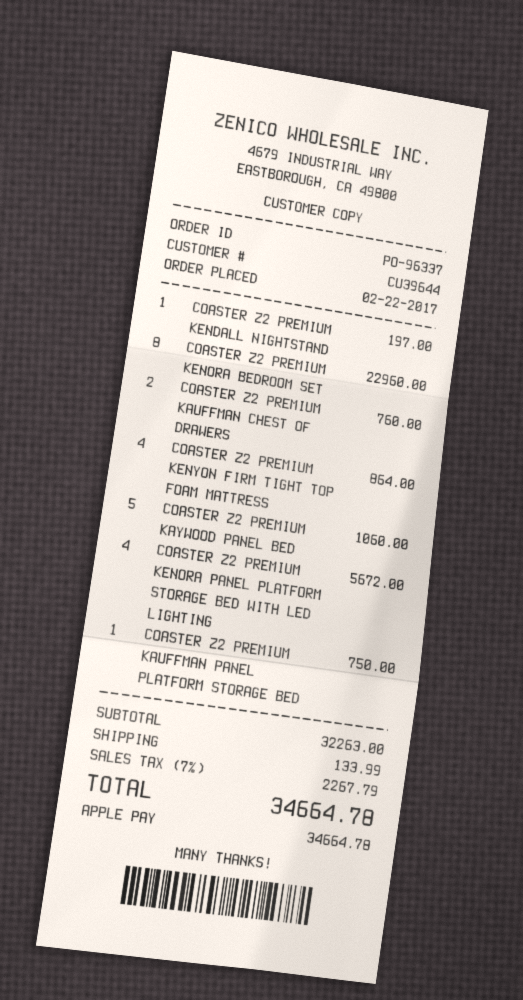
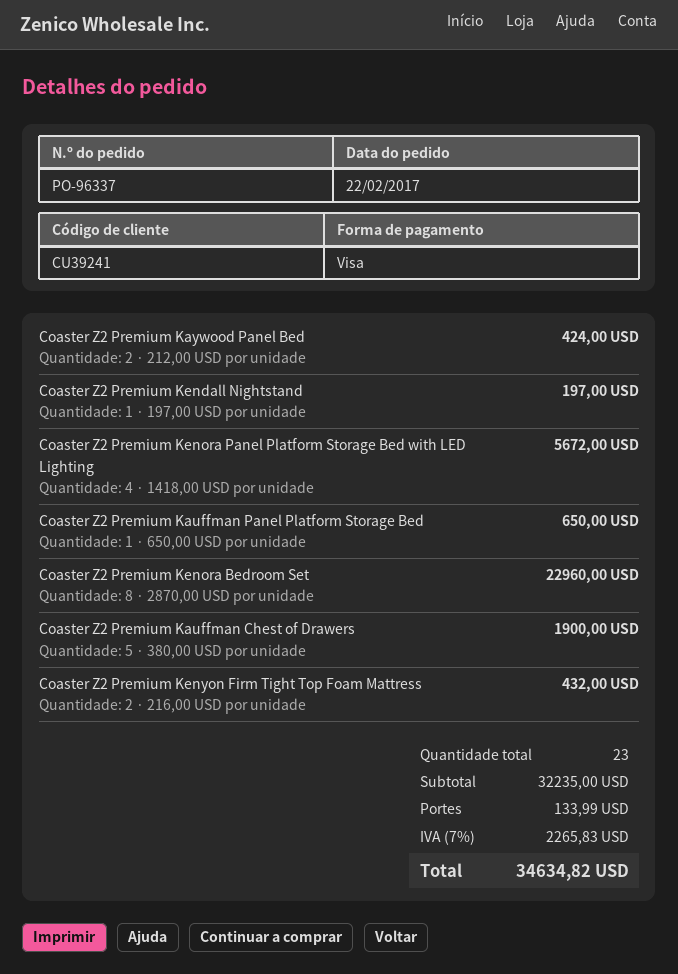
customer number: CU39644 -> CU39241
payment method: Apple Pay -> Visa
COASTER Z2 PREMIUM KAUFFMAN CHEST OF DRAWERS: 2 for 760.00 -> 5 for 1900.00
COASTER Z2 PREMIUM KENYON FIRM TIGHT TOP FOAM MATTRESS: 4 for 864.00 -> 2 for 432.00
COASTER Z2 PREMIUM KAYWOOD PANEL BED: 5 for 1060.00 -> 2 for 424.00
COASTER Z2 PREMIUM KAUFFMAN PANEL PLATFORM STORAGE BED: 1 for 750.00 -> 1 for 650.00
subtotal: 32263.00 -> 32235.00
tax: 7% = 2267.79 -> 7% = 2265.83
total: 34664.78 -> 34634.82

